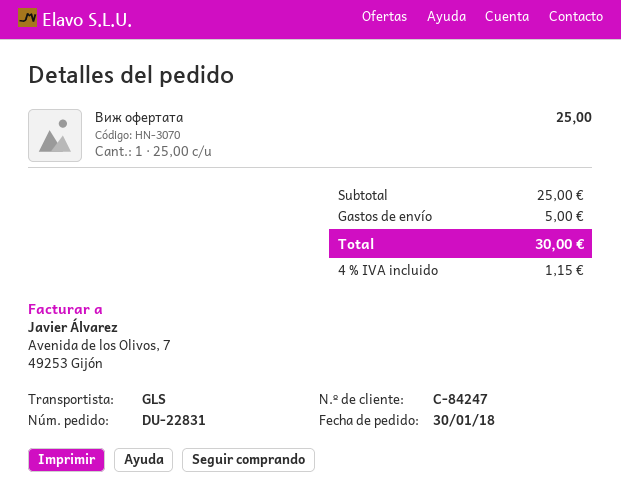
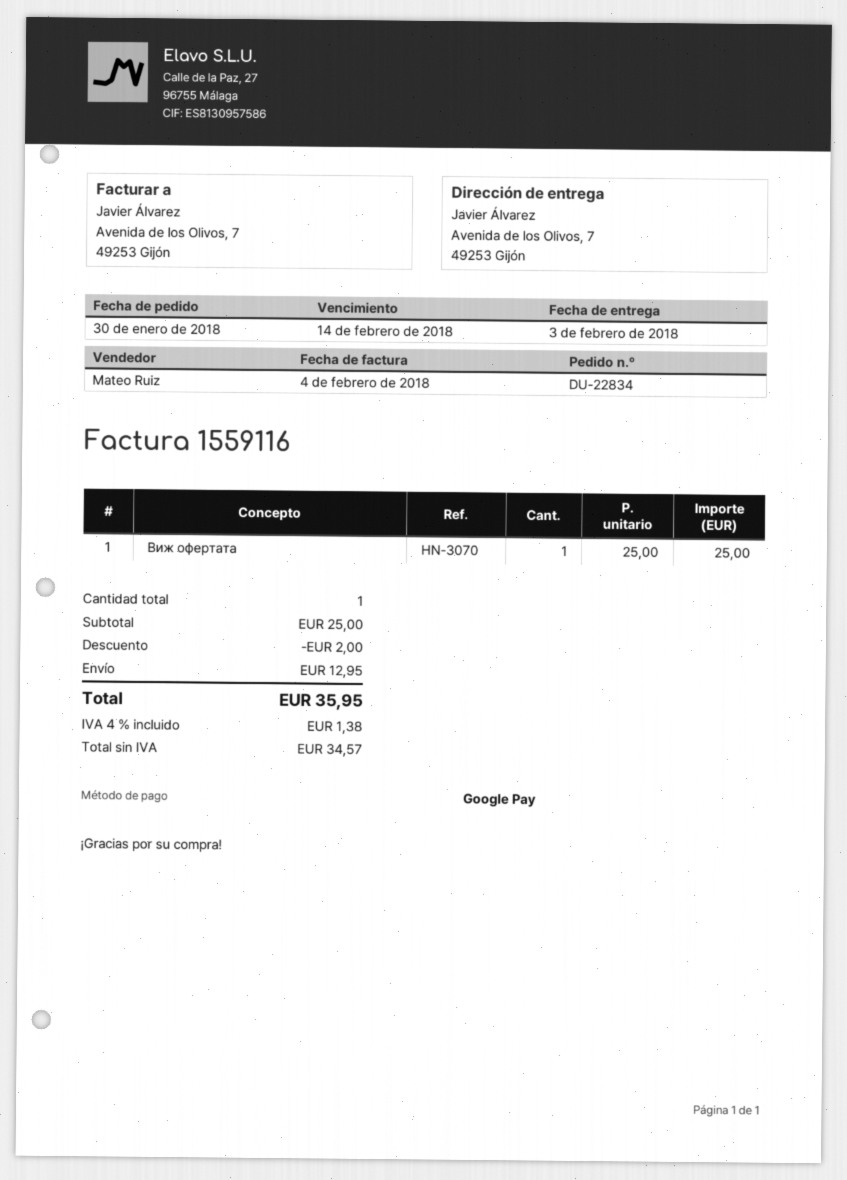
order number: DU-22831 -> DU-22834
discount: none -> 2.00
shipping: 5.00 -> 12.95
tax: 4% = 1.15 -> 4% = 1.38
total: 30.00 -> 35.95

